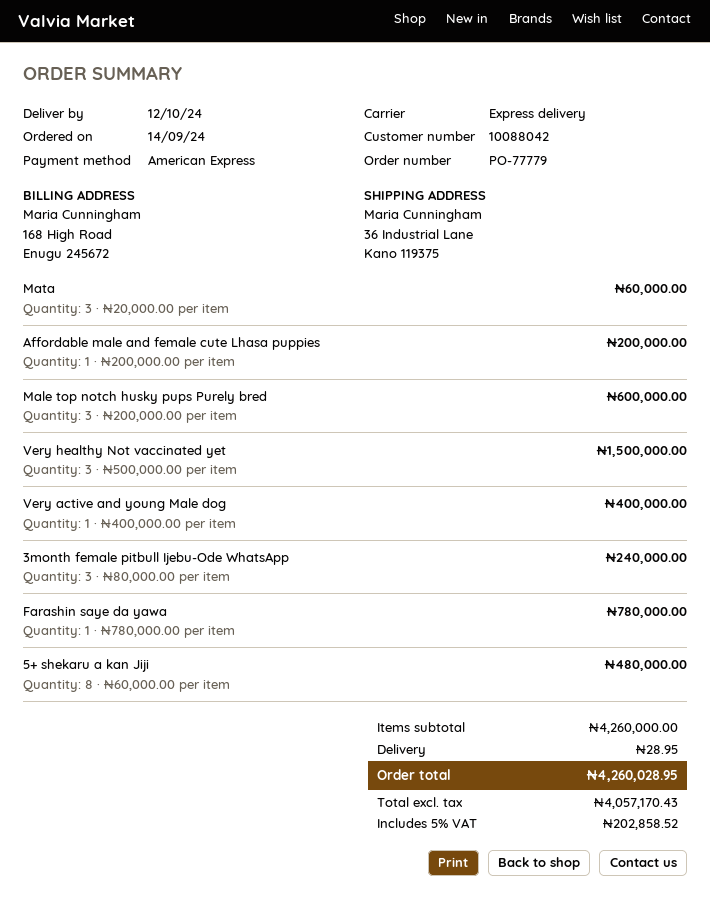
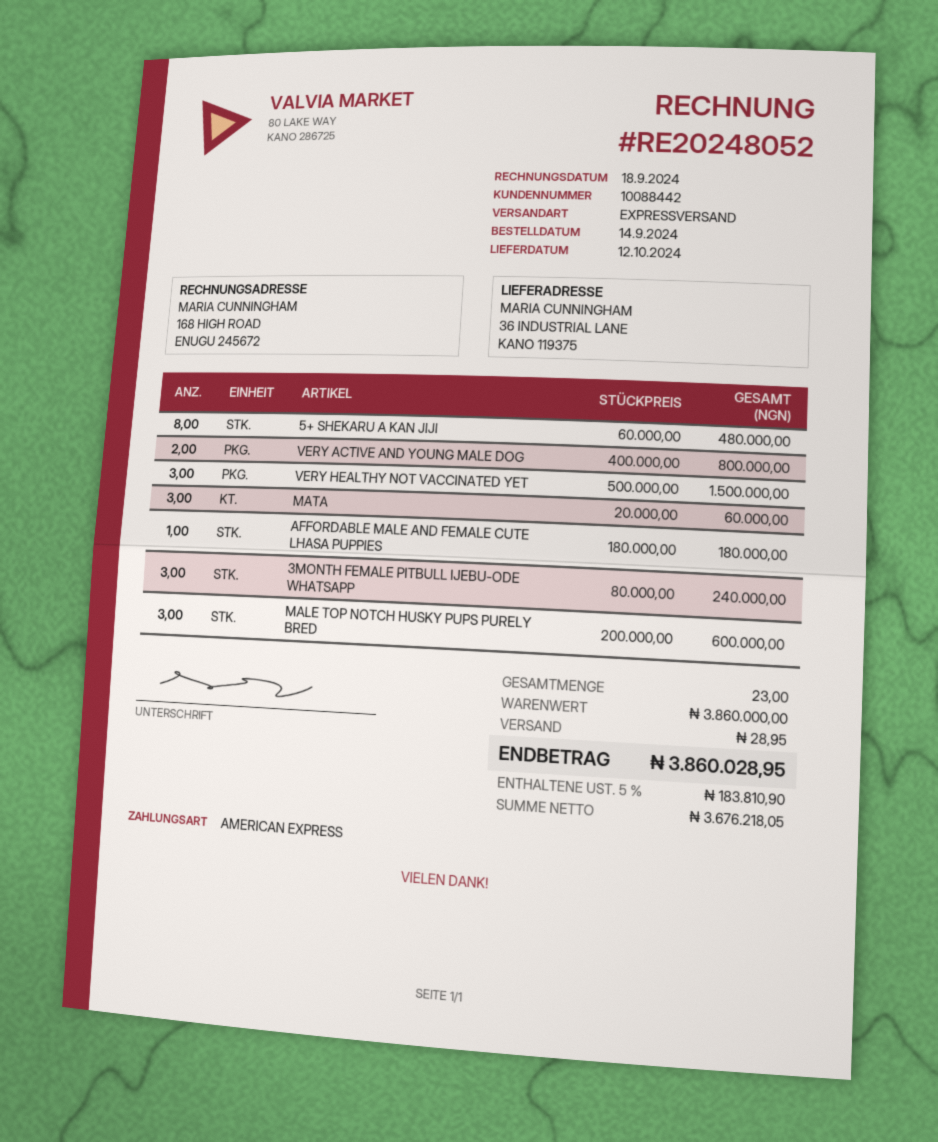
customer number: 10088042 -> 10088442
Affordable male and female cute Lhasa puppies: 1 x 200000.00 = 200000.00 -> 1 x 180000.00 = 180000.00
Very active and young Male dog: 1 x 400000.00 = 400000.00 -> 2 x 400000.00 = 800000.00
Farashin saye da yawa: 1 x 780000.00 = 780000.00 -> none
subtotal: 4260000.00 -> 3860000.00
net: 4057170.43 -> 3676218.05
tax: 5% = 202858.52 -> 5% = 183810.90
total: 4260028.95 -> 3860028.95

